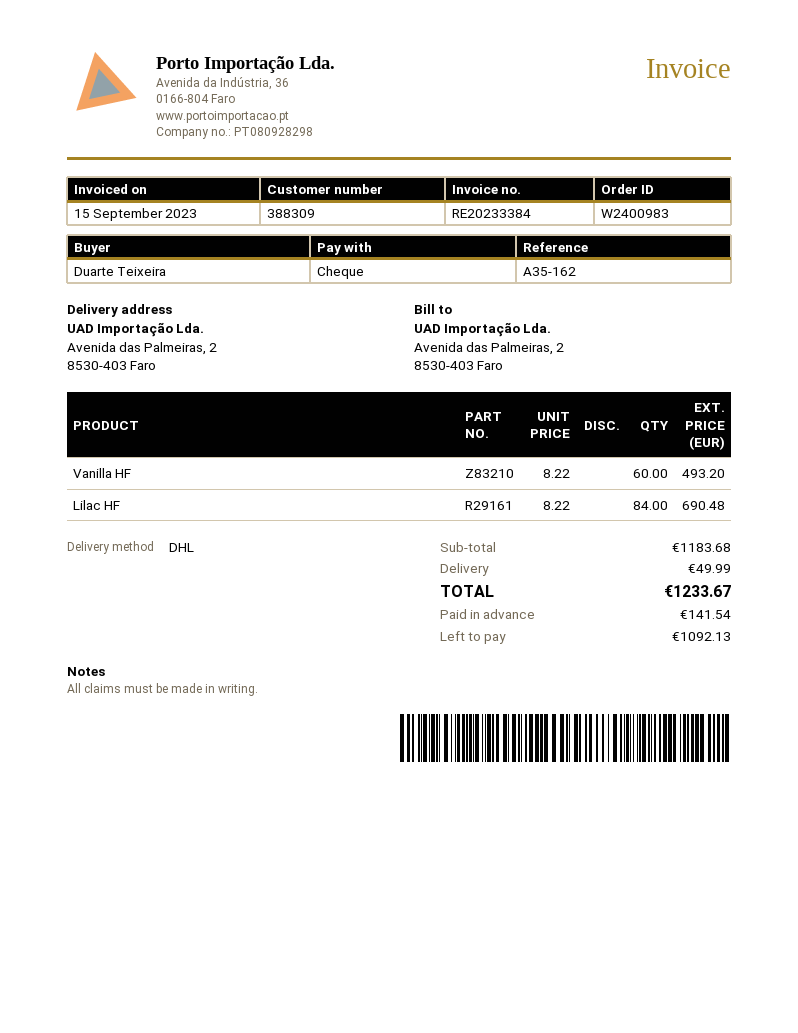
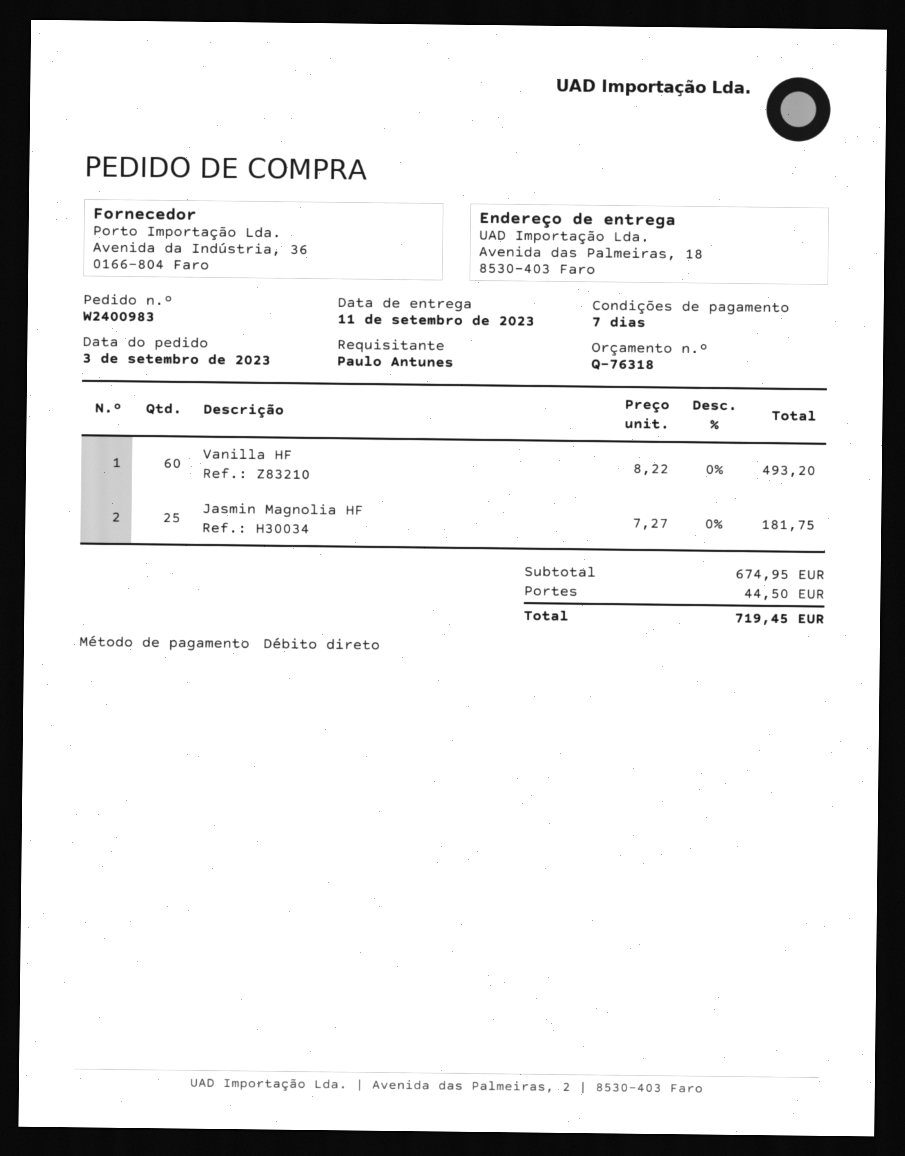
ordered by: Duarte Teixeira -> Paulo Antunes
payment method: cheque -> direct debit
ship to: Avenida das Palmeiras, 2, 8530-403 Faro -> Avenida das Palmeiras, 18, 8530-403 Faro
Lilac HF: 84 x 8.22 = 690.48 -> none
Jasmin Magnolia HF: none -> 25 x 7.27 = 181.75
subtotal: 1183.68 -> 674.95
shipping: 49.99 -> 44.50
total: 1233.67 -> 719.45

